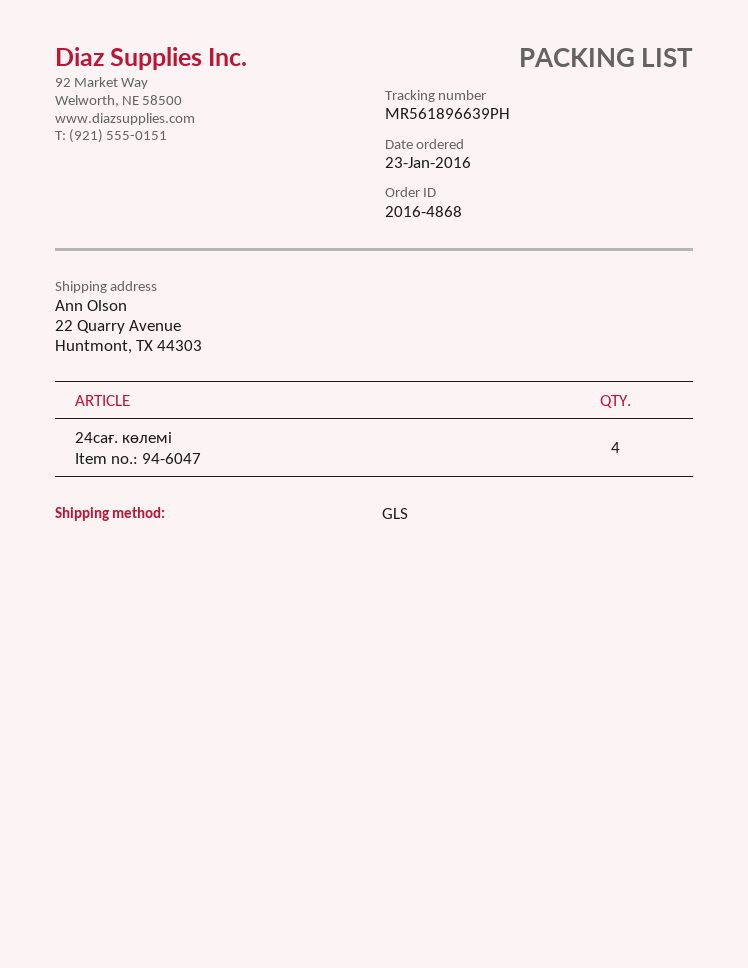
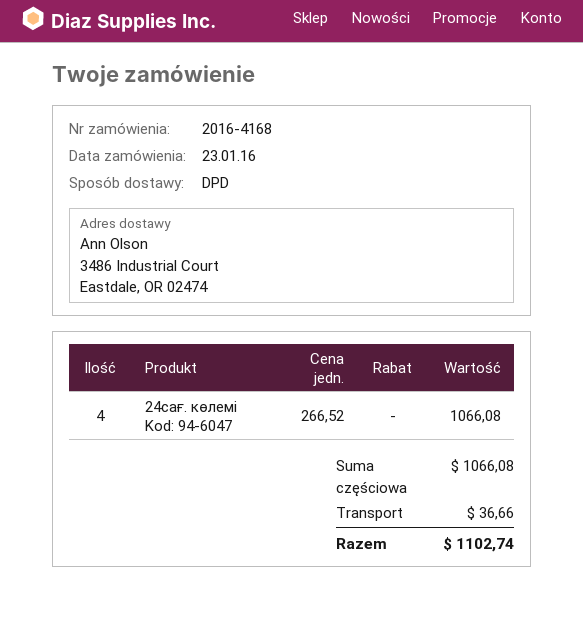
order number: 2016-4868 -> 2016-4168
shipping method: GLS -> DPD
ship to: 22 Quarry Avenue, Huntmont, TX 44303 -> 3486 Industrial Court, Eastdale, OR 02474

